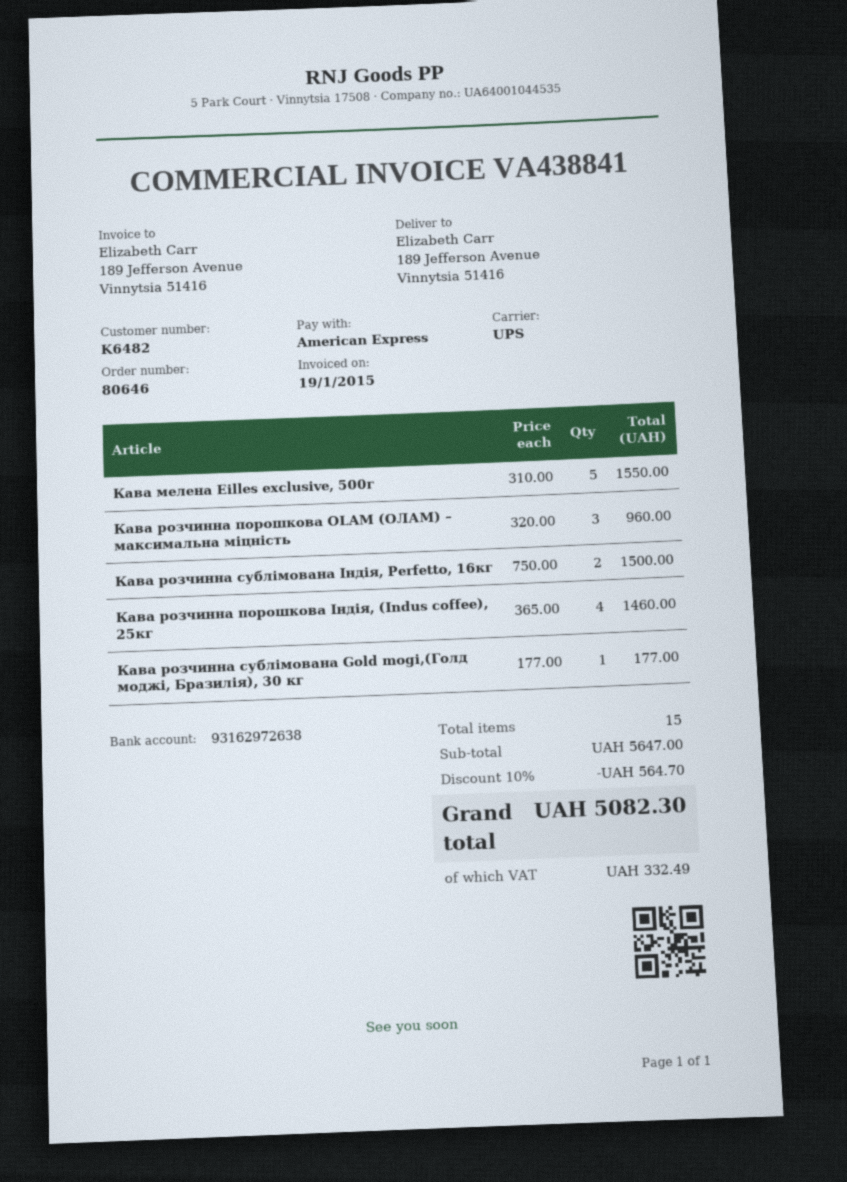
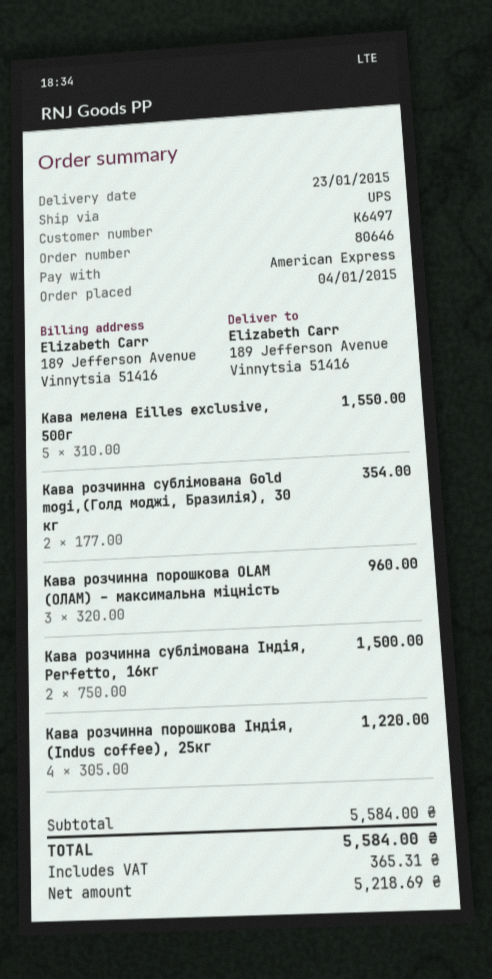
customer number: K6482 -> K6497
Кава розчинна порошкова Індія, (Indus coffee), 25кг: 4 x 365.00 = 1460.00 -> 4 x 305.00 = 1220.00
Кава розчинна сублімована Gold mogi,(Голд моджі, Бразилія), 30 кг: 1 x 177.00 = 177.00 -> 2 x 177.00 = 354.00
subtotal: 5647.00 -> 5584.00
discount: 10% = 564.70 -> none
tax: 332.49 -> 365.31
total: 5082.30 -> 5584.00

